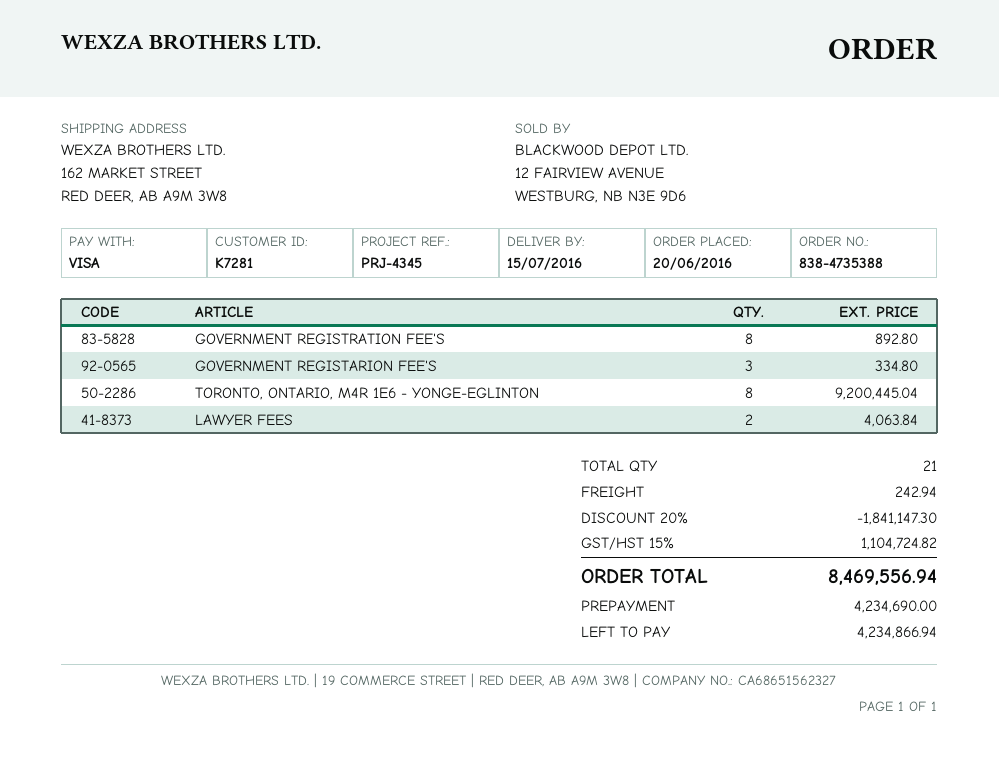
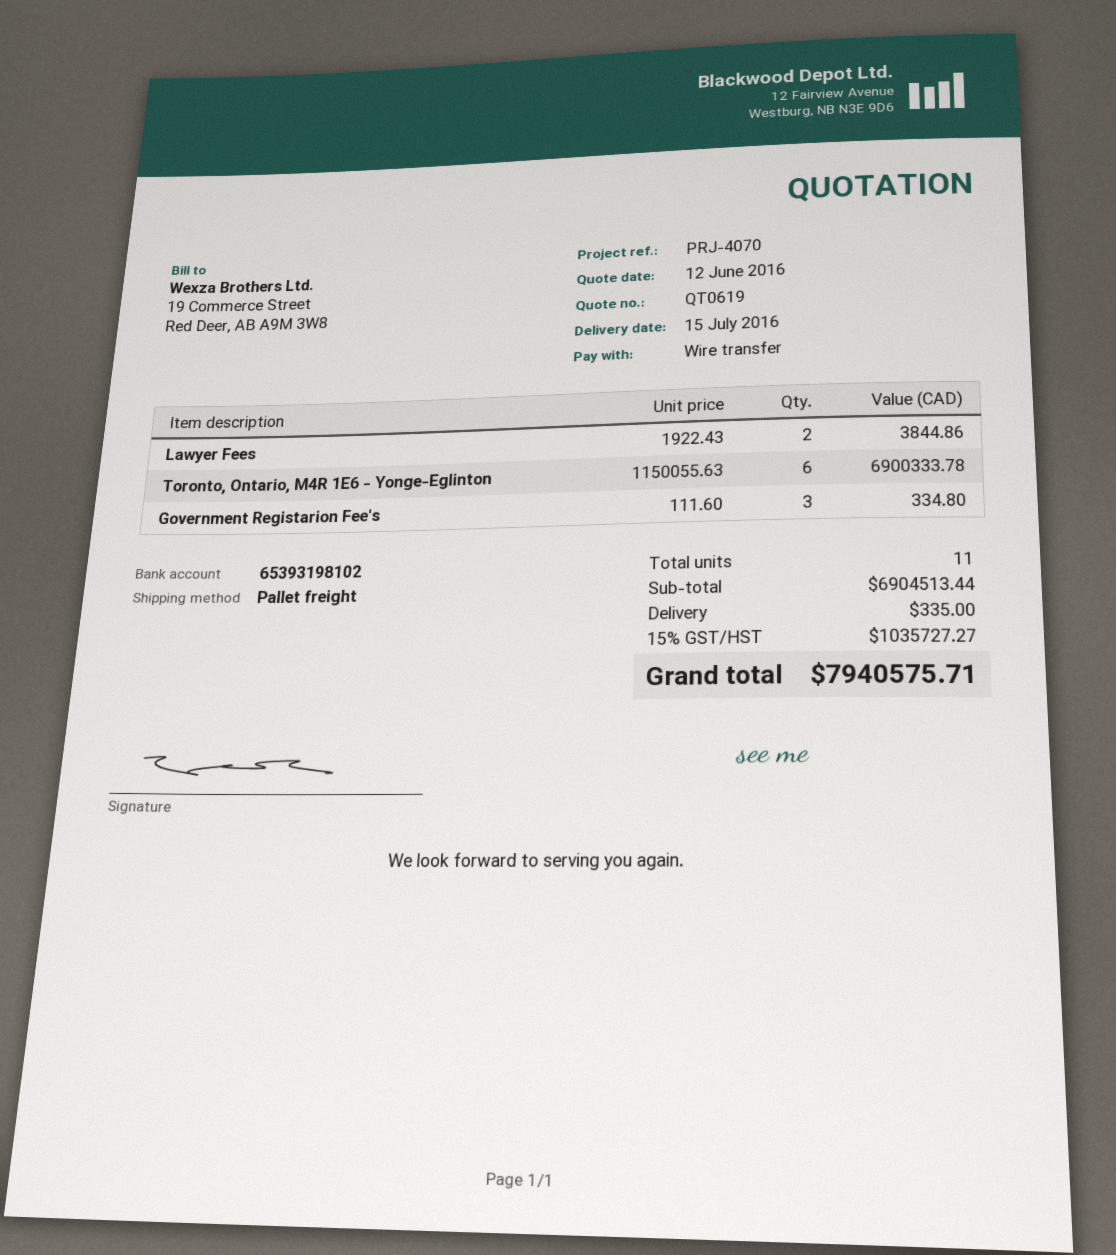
reference: PRJ-4345 -> PRJ-4070
payment method: Visa -> bank transfer
GOVERNMENT REGISTRATION FEE'S: 8 for 892.80 -> none
TORONTO, ONTARIO, M4R 1E6 - YONGE-EGLINTON: 8 for 9200445.04 -> 6 for 6900333.78
LAWYER FEES: 2 for 4063.84 -> 2 for 3844.86
total quantity: 21 -> 11
discount: 20% = 1841147.30 -> none
shipping: 242.94 -> 335.00
tax: 15% = 1104724.82 -> 15% = 1035727.27
total: 8469556.94 -> 7940575.71

